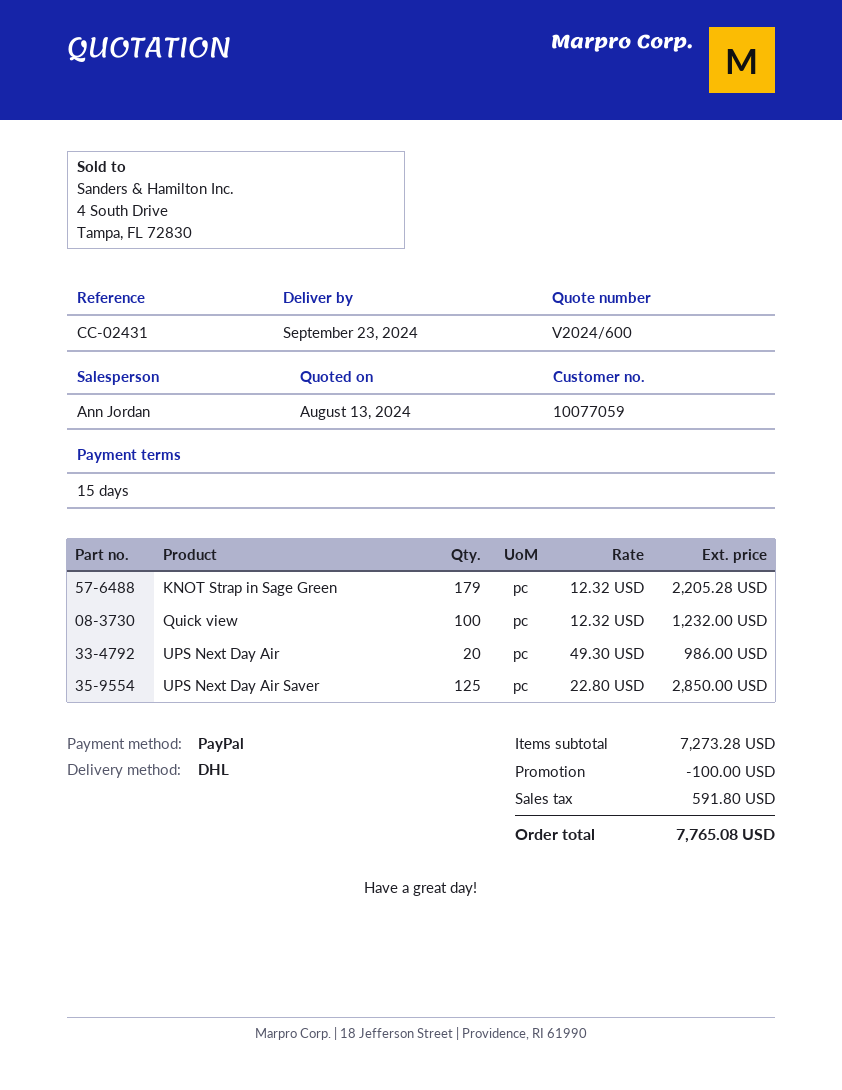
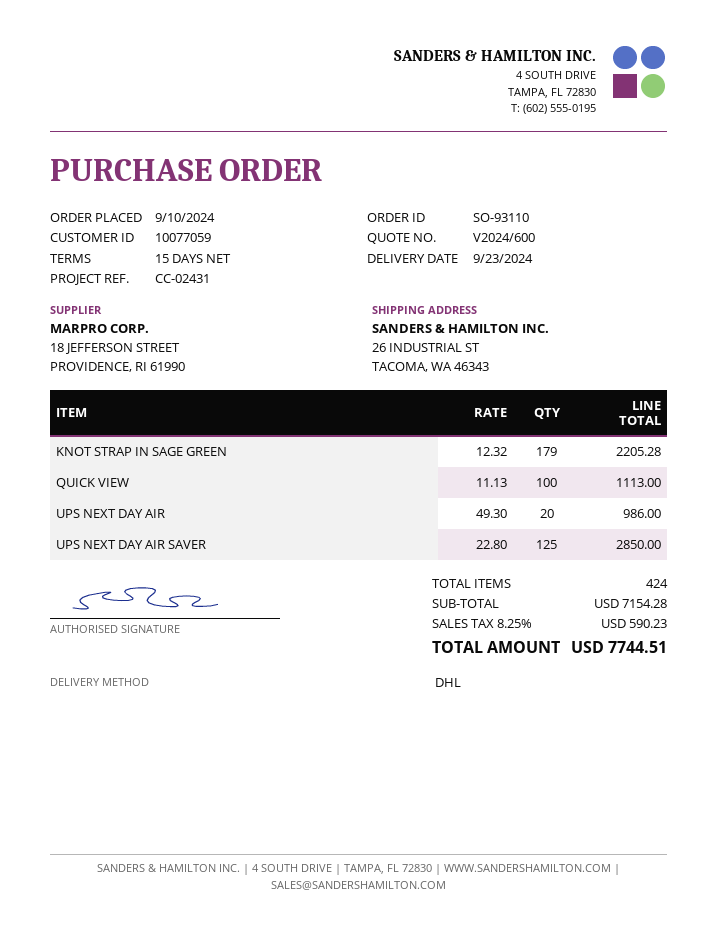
Quick view: 100 x 12.32 = 1232.00 -> 100 x 11.13 = 1113.00
subtotal: 7273.28 -> 7154.28
discount: 100.00 -> none
tax: 591.80 -> 590.23
total: 7765.08 -> 7744.51

